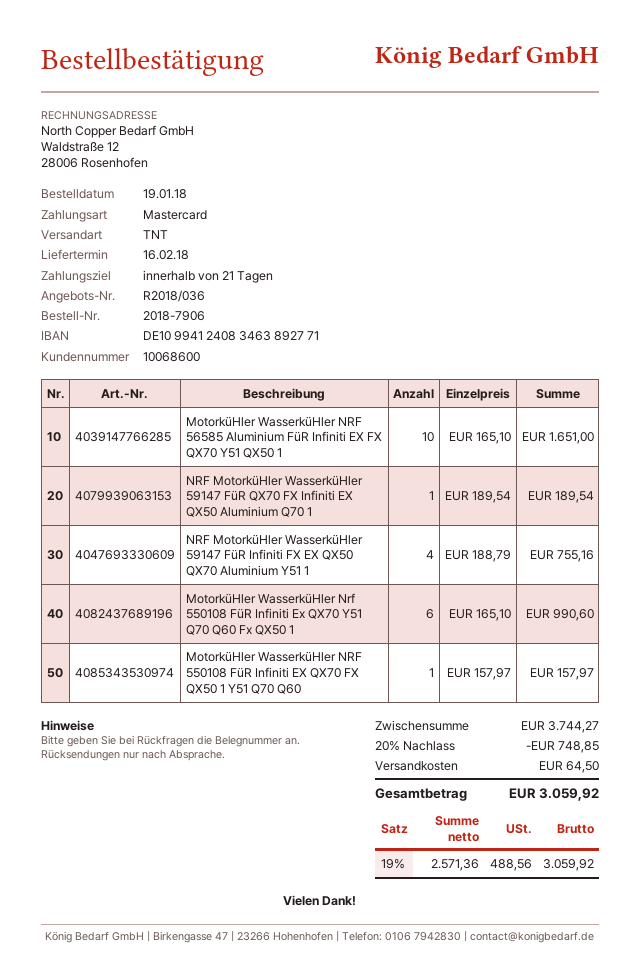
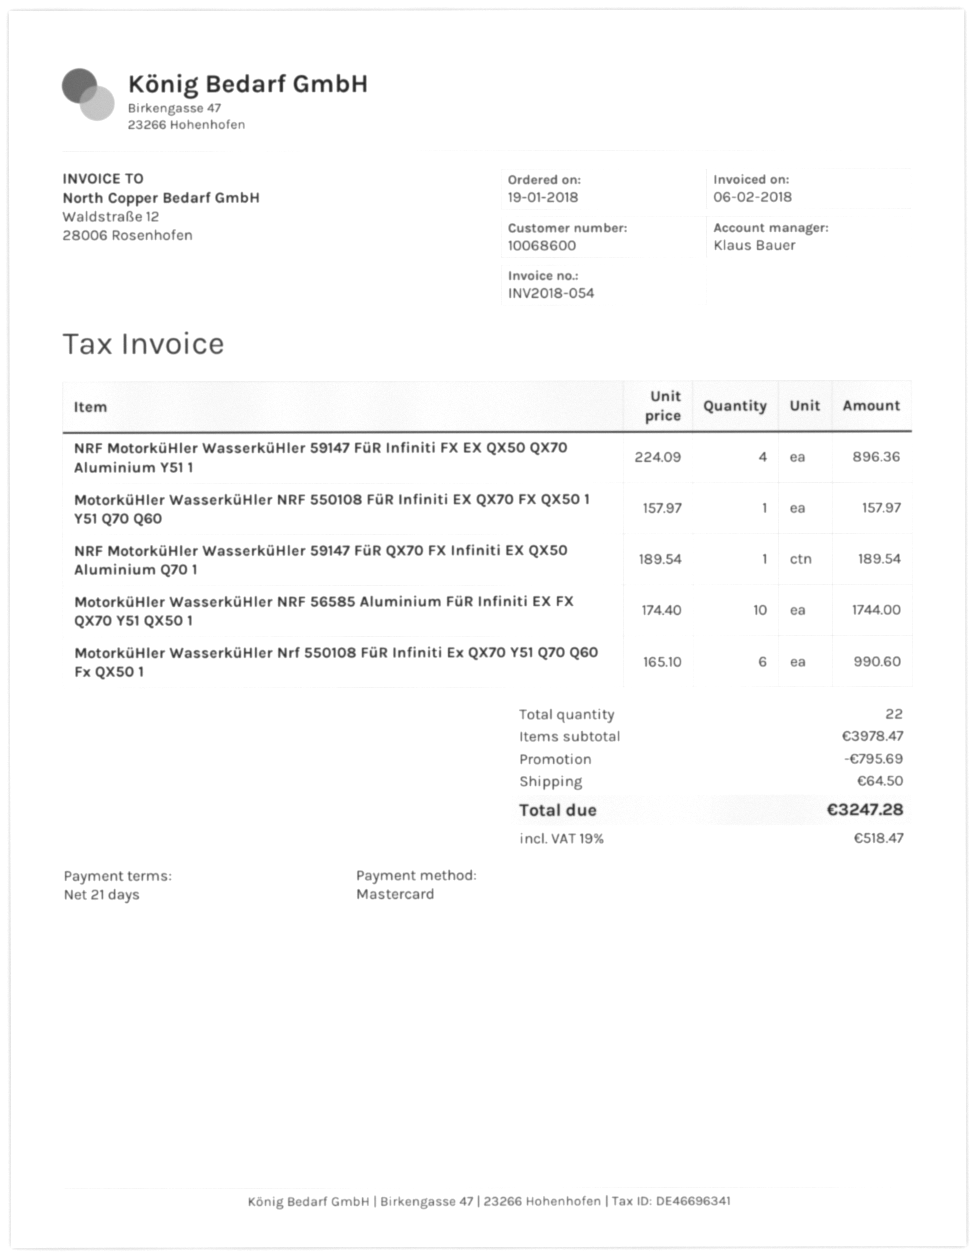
MotorküHler WasserküHler NRF 56585 Aluminium FüR Infiniti EX FX QX70 Y51 QX50 1: 10 x 165.10 = 1651.00 -> 10 x 174.40 = 1744.00
NRF MotorküHler WasserküHler 59147 FüR Infiniti FX EX QX50 QX70 Aluminium Y51 1: 4 x 188.79 = 755.16 -> 4 x 224.09 = 896.36
subtotal: 3744.27 -> 3978.47
discount: 748.85 -> 795.69
tax: 19% = 488.56 -> 19% = 518.47
total: 3059.92 -> 3247.28

